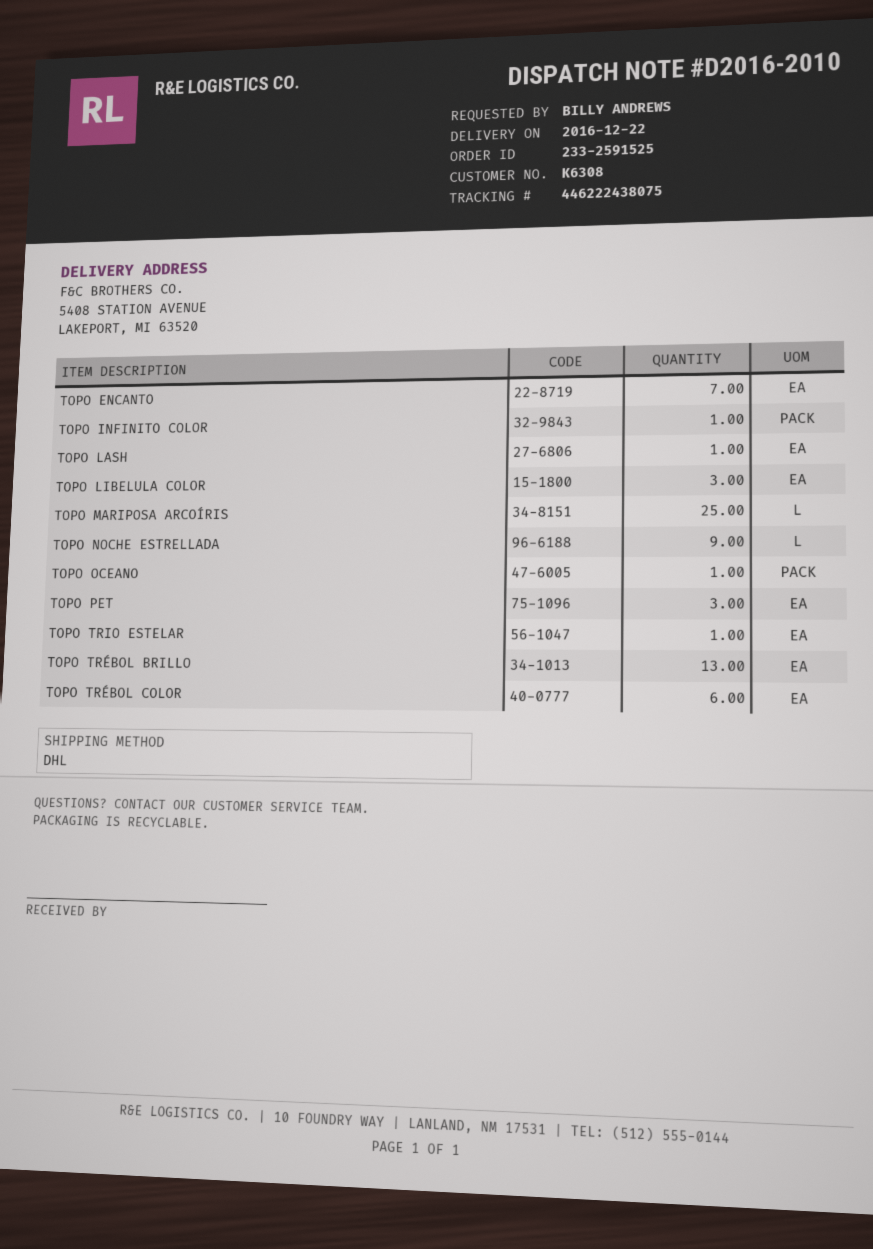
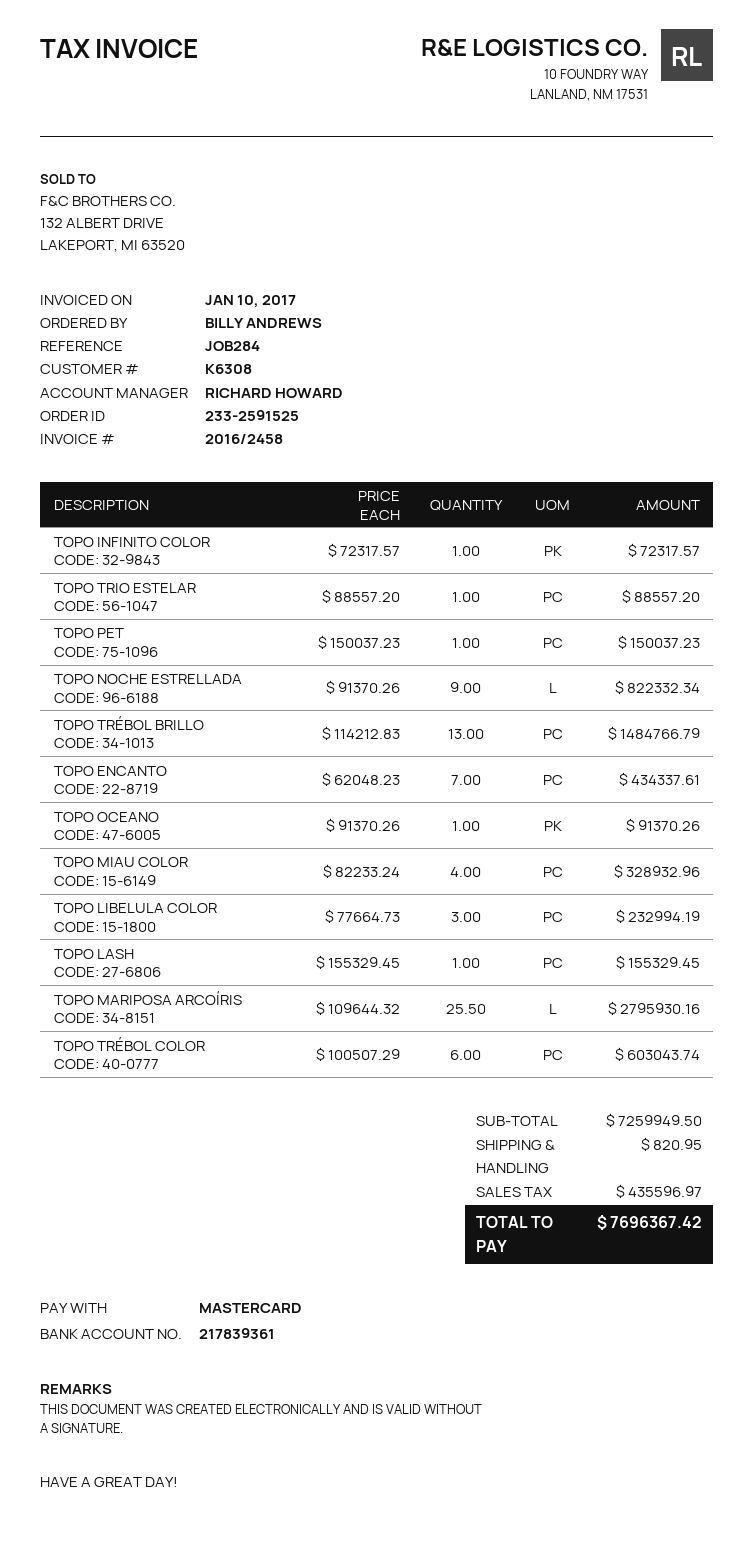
TOPO MARIPOSA ARCOÍRIS: 25 -> 25.5
TOPO PET: 3 -> 1
TOPO MIAU COLOR: none -> 4

